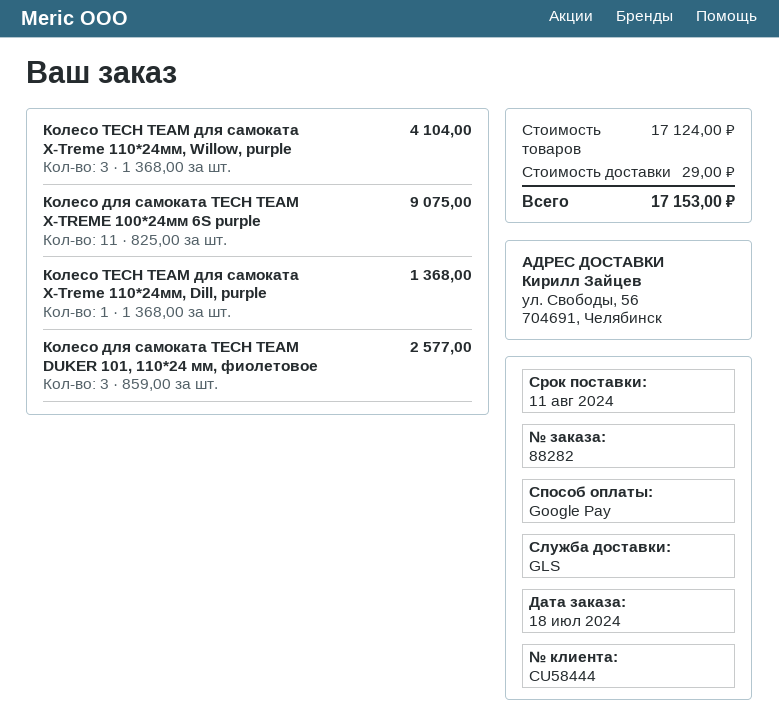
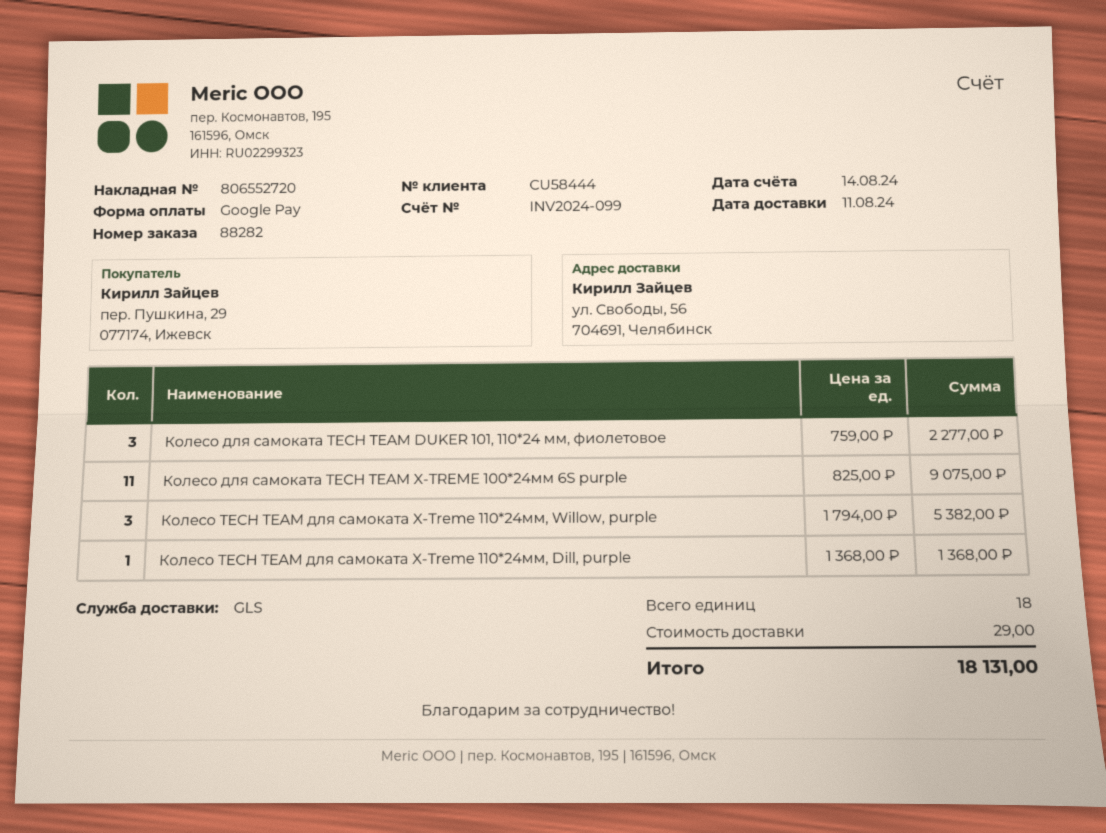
Колесо TECH TEAM для самоката X-Treme 110*24мм, Willow, purple: 3 x 1368.00 = 4104.00 -> 3 x 1794.00 = 5382.00
Колесо для самоката TECH TEAM DUKER 101, 110*24 мм, фиолетовое: 3 x 859.00 = 2577.00 -> 3 x 759.00 = 2277.00
total: 17153.00 -> 18131.00

